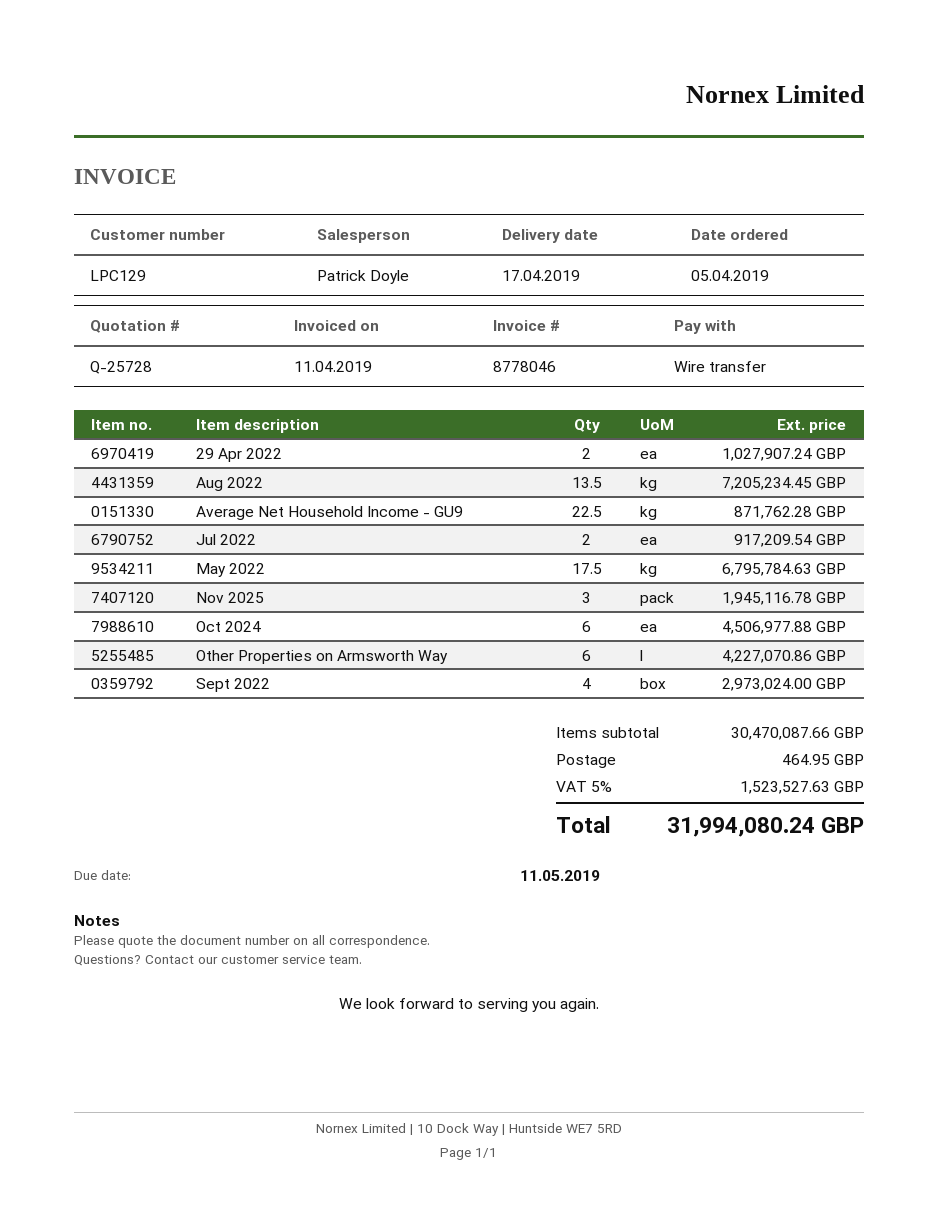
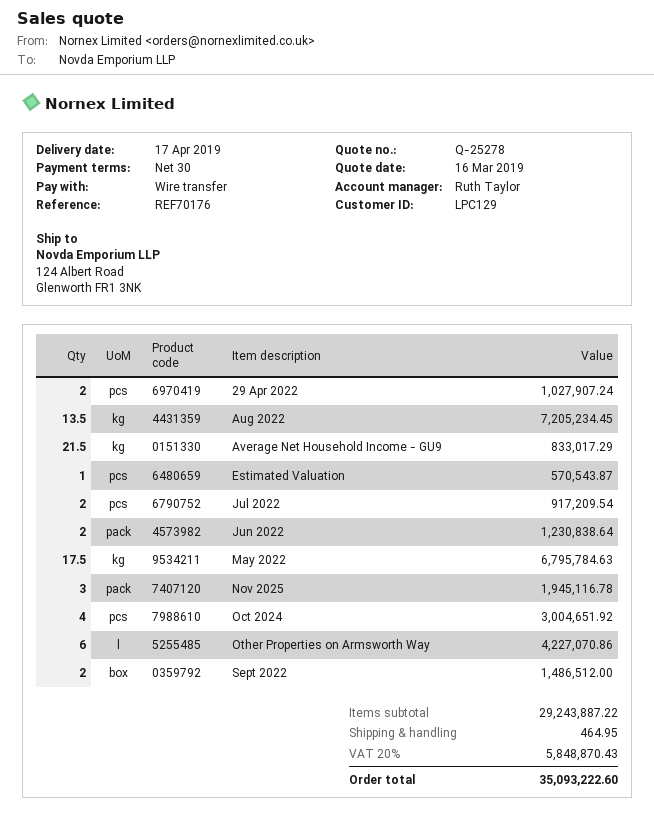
quote number: Q-25728 -> Q-25278
sales rep: Patrick Doyle -> Ruth Taylor
Average Net Household Income - GU9: 22.5 for 871762.28 -> 21.5 for 833017.29
Oct 2024: 6 for 4506977.88 -> 4 for 3004651.92
Sept 2022: 4 for 2973024.00 -> 2 for 1486512.00
Estimated Valuation: none -> 1 for 570543.87
Jun 2022: none -> 2 for 1230838.64
subtotal: 30470087.66 -> 29243887.22
tax: 5% = 1523527.63 -> 20% = 5848870.43
total: 31994080.24 -> 35093222.60

